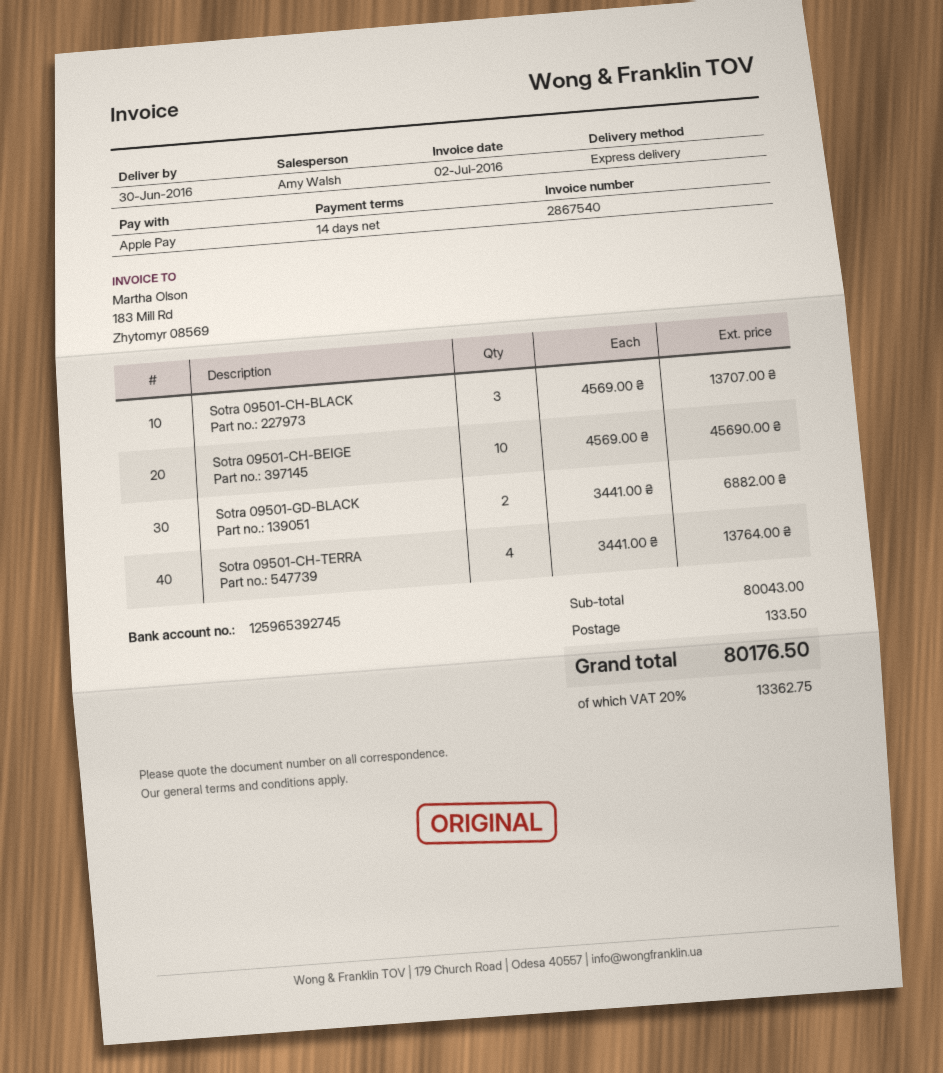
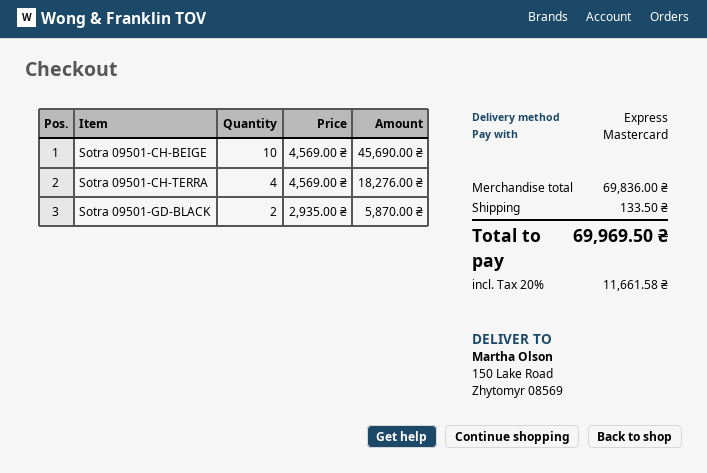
payment method: Apple Pay -> Mastercard
Sotra 09501-CH-BLACK: 3 x 4569.00 = 13707.00 -> none
Sotra 09501-GD-BLACK: 2 x 3441.00 = 6882.00 -> 2 x 2935.00 = 5870.00
Sotra 09501-CH-TERRA: 4 x 3441.00 = 13764.00 -> 4 x 4569.00 = 18276.00
subtotal: 80043.00 -> 69836.00
tax: 20% = 13362.75 -> 20% = 11661.58
total: 80176.50 -> 69969.50

